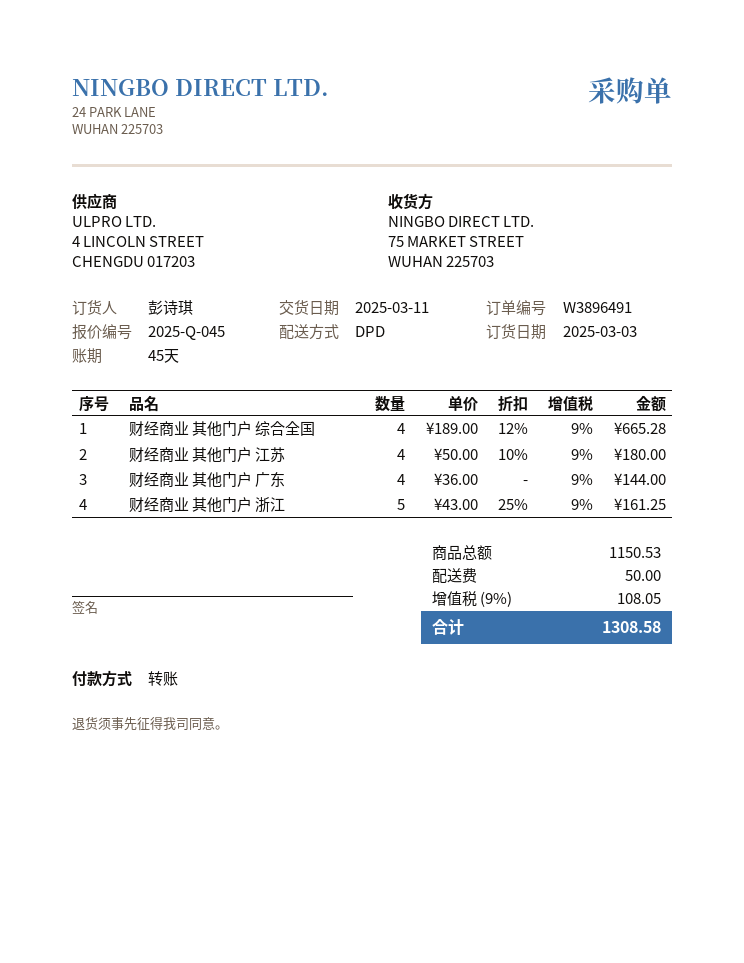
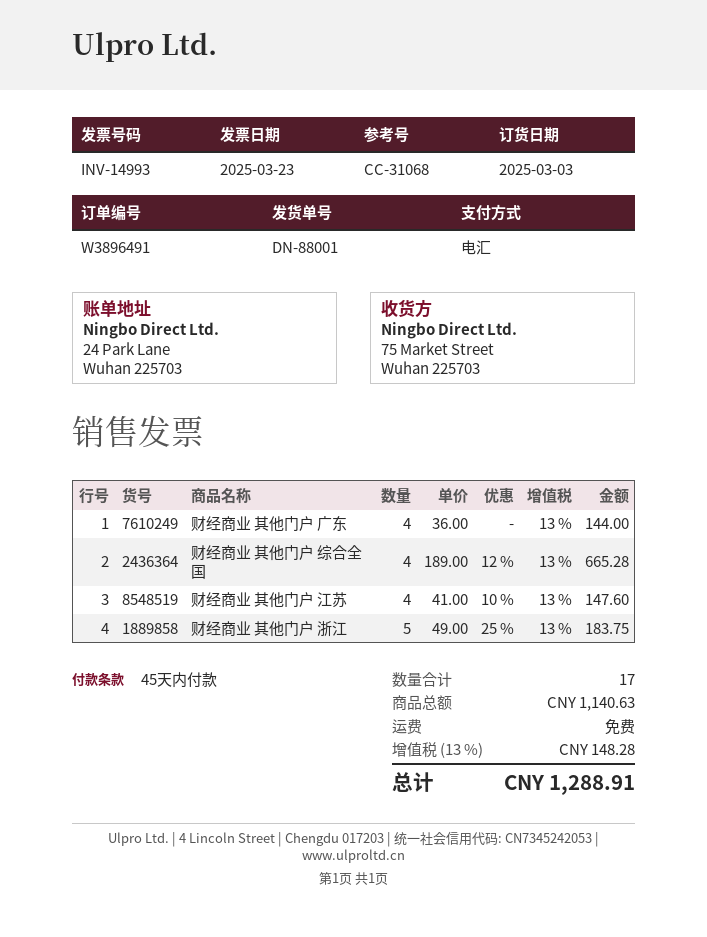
财经商业 其他门户 江苏: 4 x 50.00 - 10% = 180.00 -> 4 x 41.00 - 10% = 147.60
财经商业 其他门户 浙江: 5 x 43.00 - 25% = 161.25 -> 5 x 49.00 - 25% = 183.75
subtotal: 1150.53 -> 1140.63
shipping: 50.00 -> 0.00
tax: 9% = 108.05 -> 13% = 148.28
total: 1308.58 -> 1288.91

